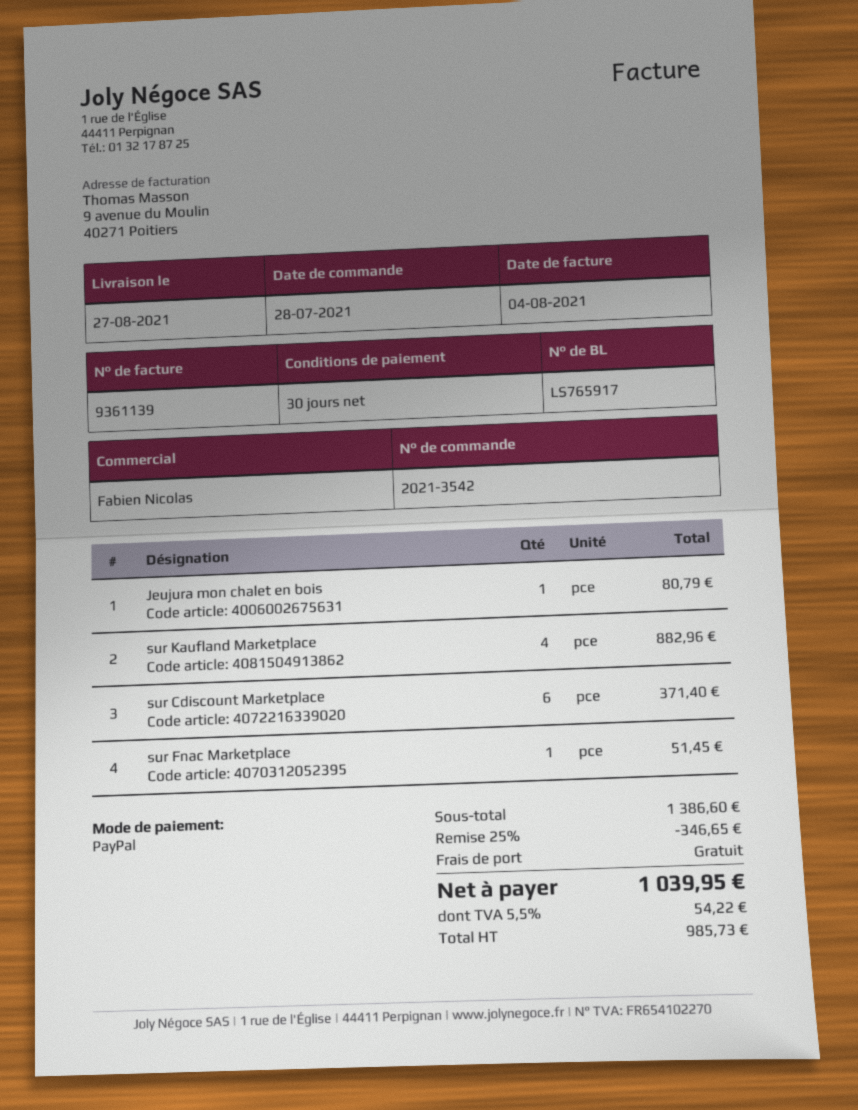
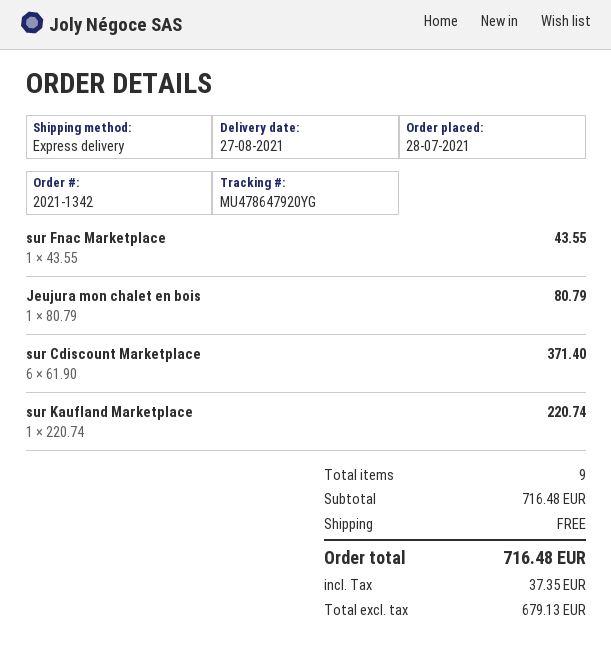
order number: 2021-3542 -> 2021-1342
sur Kaufland Marketplace: 4 for 882.96 -> 1 for 220.74
sur Fnac Marketplace: 1 for 51.45 -> 1 for 43.55
subtotal: 1386.60 -> 716.48
discount: 25% = 346.65 -> none
net: 985.73 -> 679.13
tax: 54.22 -> 37.35
total: 1039.95 -> 716.48

